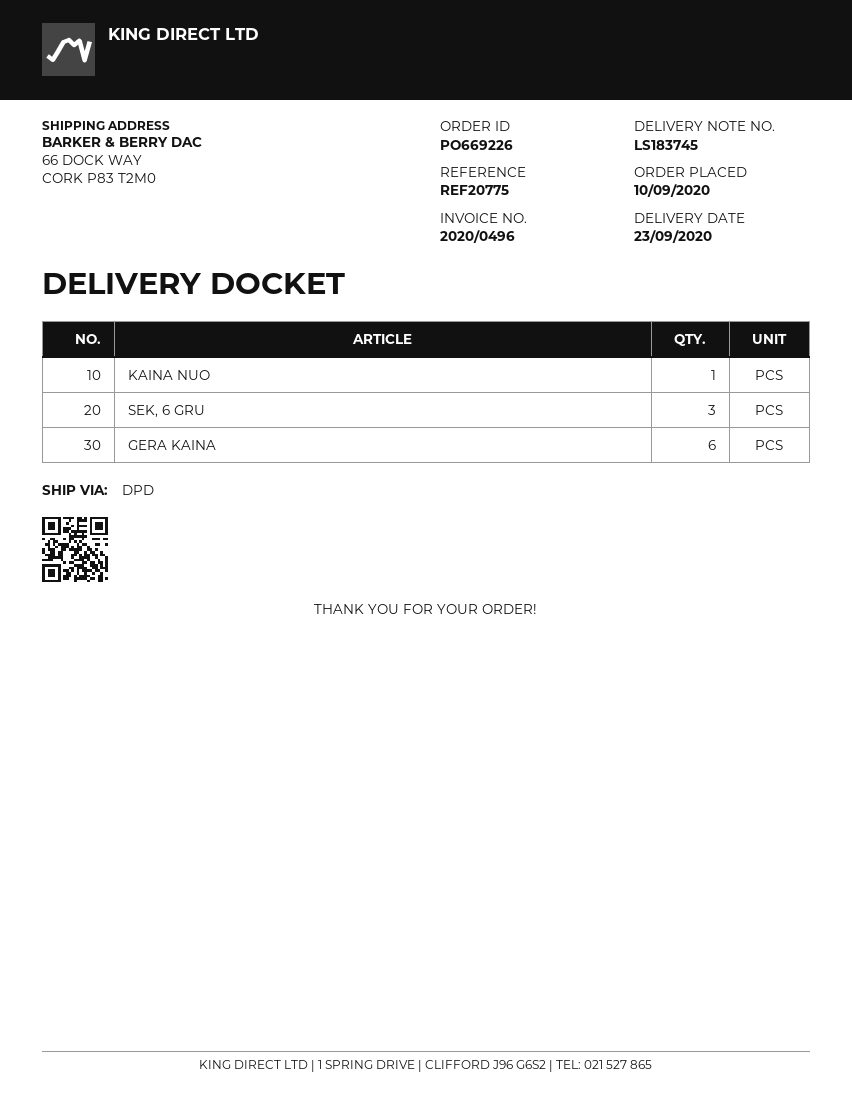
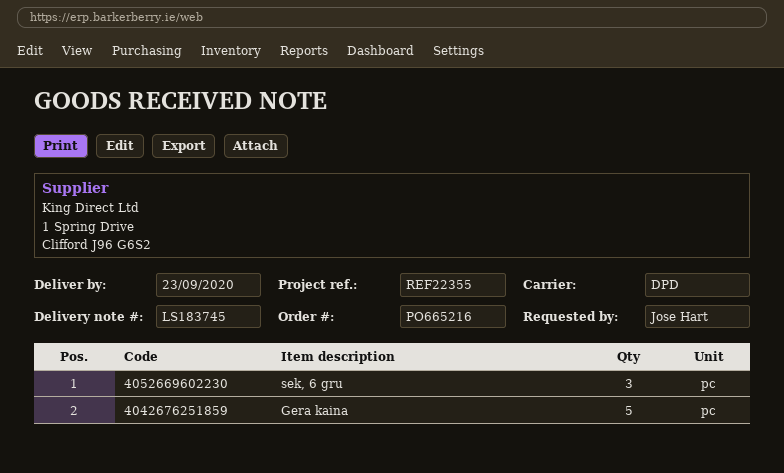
order number: PO669226 -> PO665216
reference: REF20775 -> REF22355
KAINA NUO: 1 -> none
GERA KAINA: 6 -> 5

